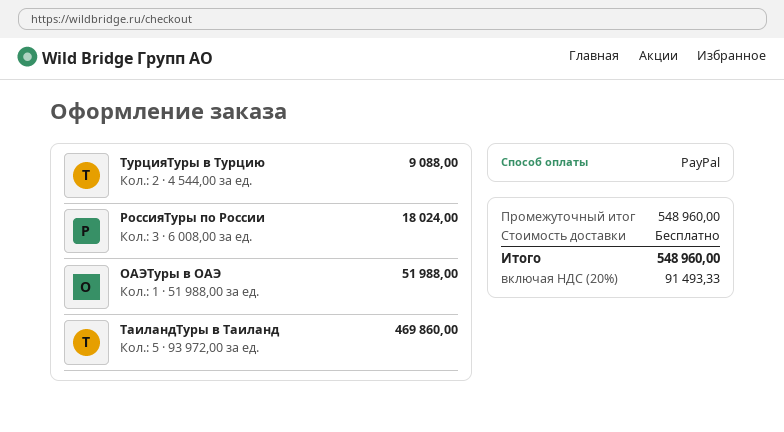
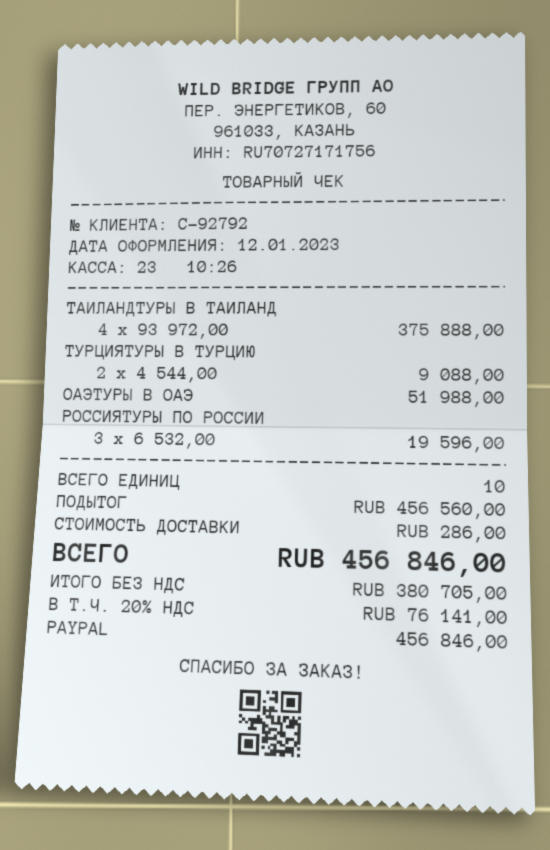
РоссияТуры по России: 3 x 6008.00 = 18024.00 -> 3 x 6532.00 = 19596.00
ТаиландТуры в Таиланд: 5 x 93972.00 = 469860.00 -> 4 x 93972.00 = 375888.00
subtotal: 548960.00 -> 456560.00
shipping: 0.00 -> 286.00
tax: 20% = 91493.33 -> 20% = 76141.00
total: 548960.00 -> 456846.00

